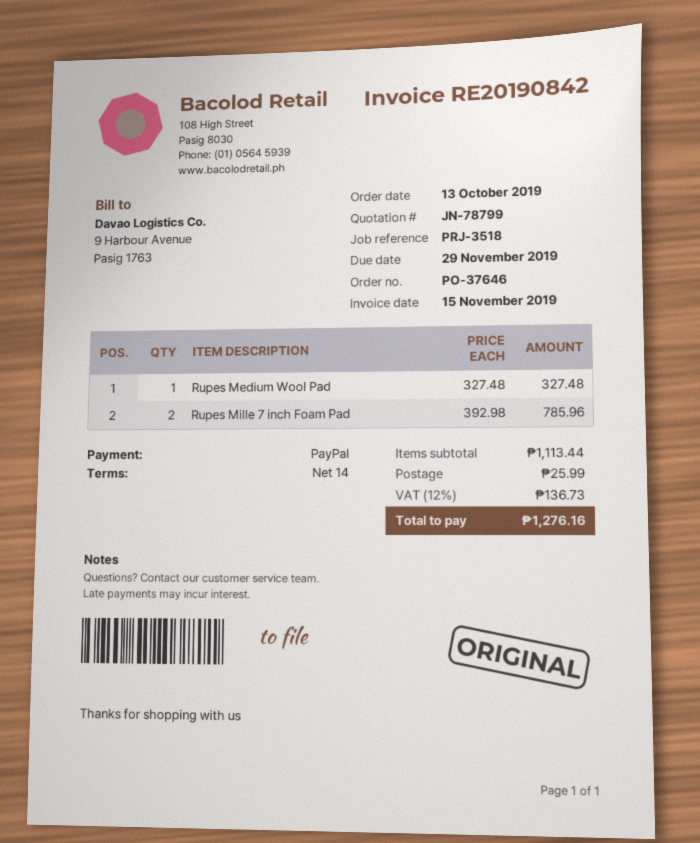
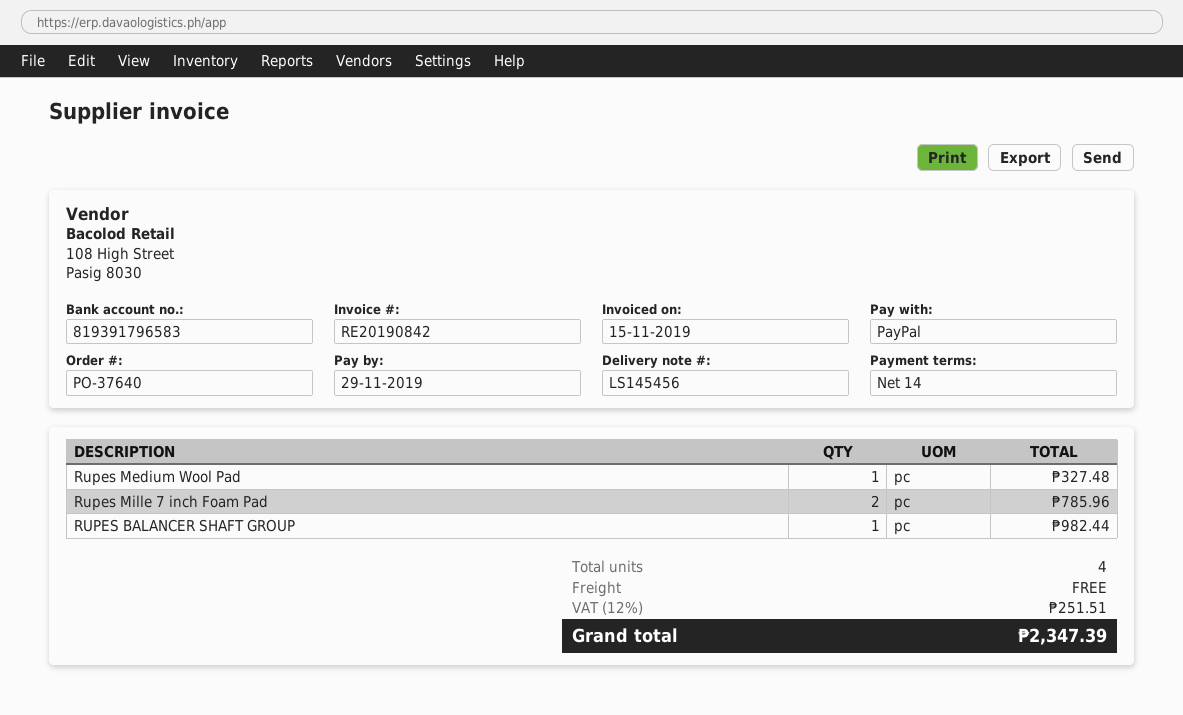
order number: PO-37646 -> PO-37640
RUPES BALANCER SHAFT GROUP: none -> 1 for 982.44
shipping: 25.99 -> 0.00
tax: 12% = 136.73 -> 12% = 251.51
total: 1276.16 -> 2347.39

